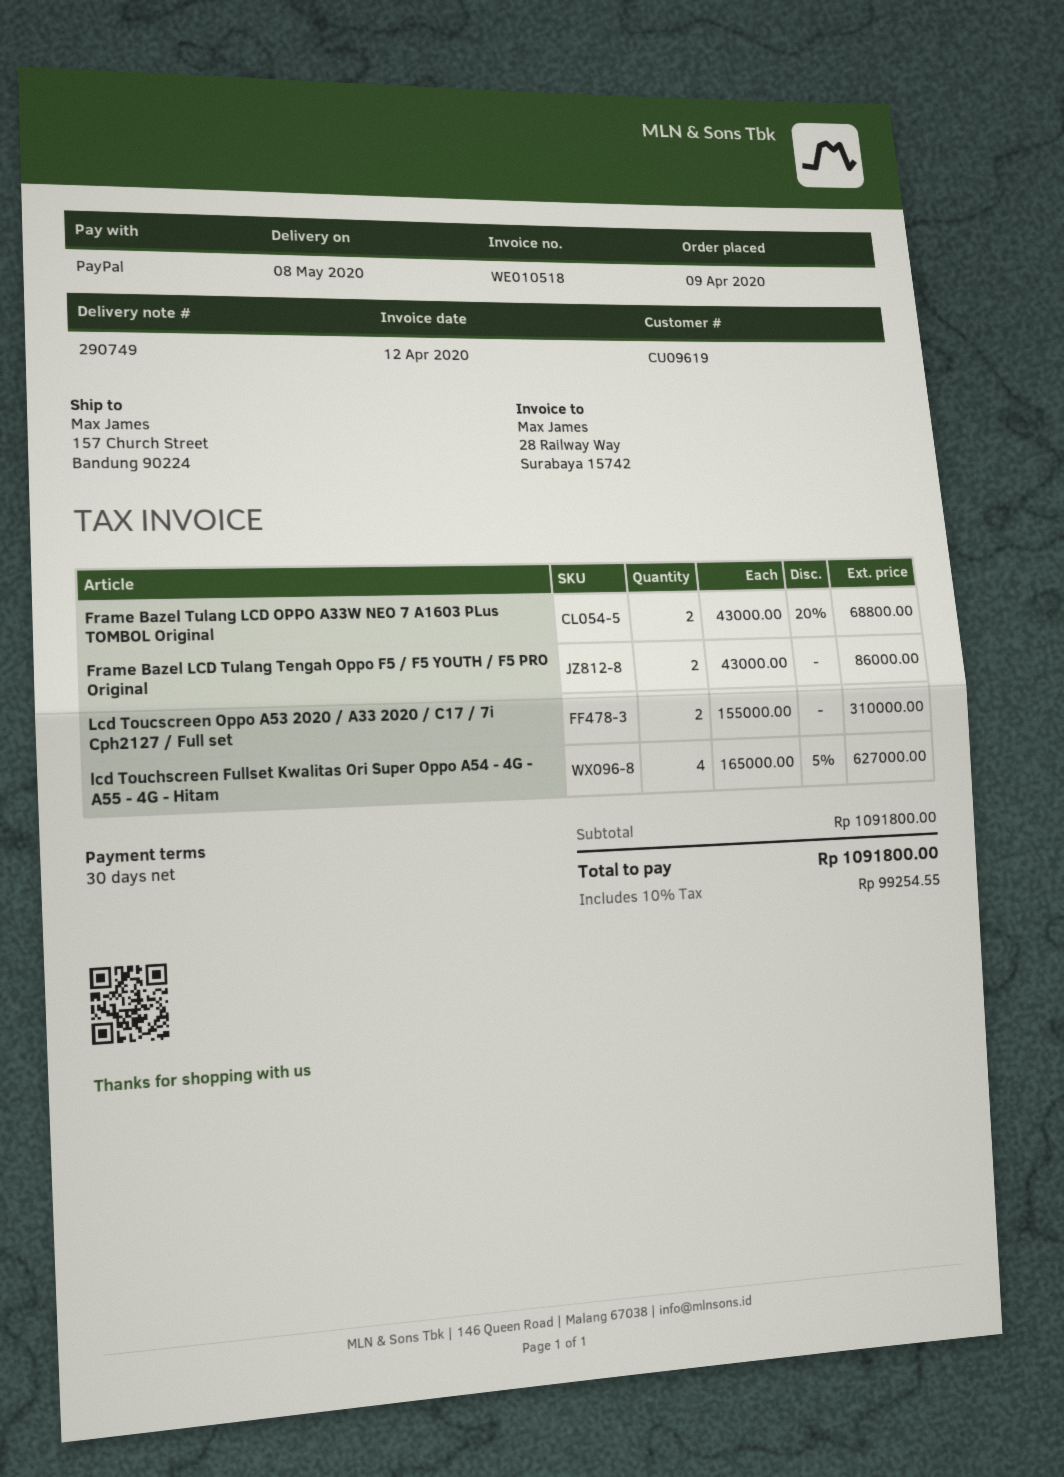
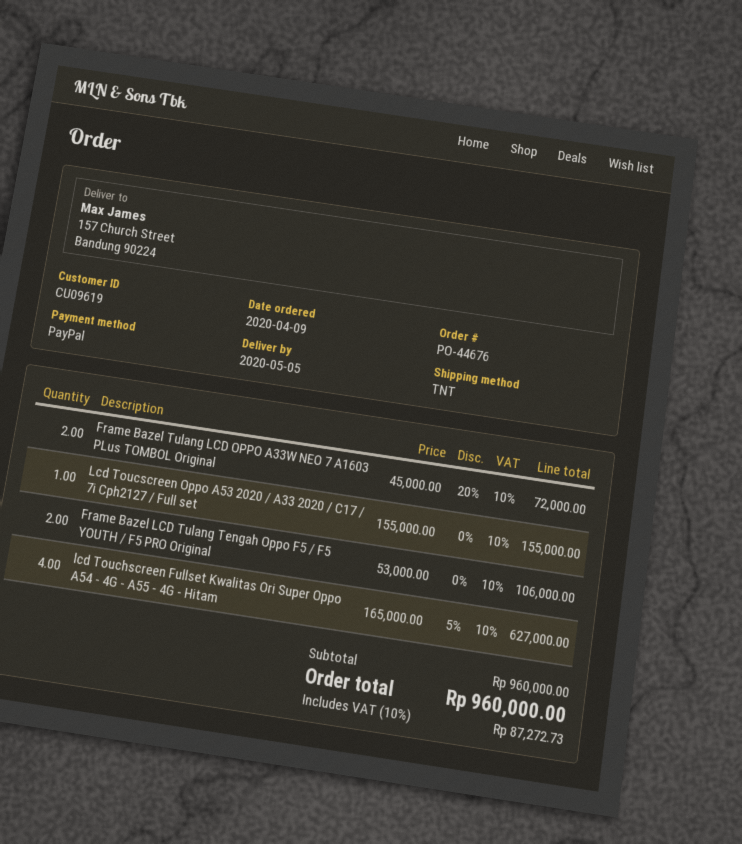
delivery date: 2020-05-08 -> 2020-05-05
Frame Bazel Tulang LCD OPPO A33W NEO 7 A1603 PLus TOMBOL Original: 2 x 43000.00 - 20% = 68800.00 -> 2 x 45000.00 - 20% = 72000.00
Frame Bazel LCD Tulang Tengah Oppo F5 / F5 YOUTH / F5 PRO Original: 2 x 43000.00 = 86000.00 -> 2 x 53000.00 = 106000.00
Lcd Toucscreen Oppo A53 2020 / A33 2020 / C17 / 7i Cph2127 / Full set: 2 x 155000.00 = 310000.00 -> 1 x 155000.00 = 155000.00
subtotal: 1091800.00 -> 960000.00
tax: 10% = 99254.55 -> 10% = 87272.73
total: 1091800.00 -> 960000.00

